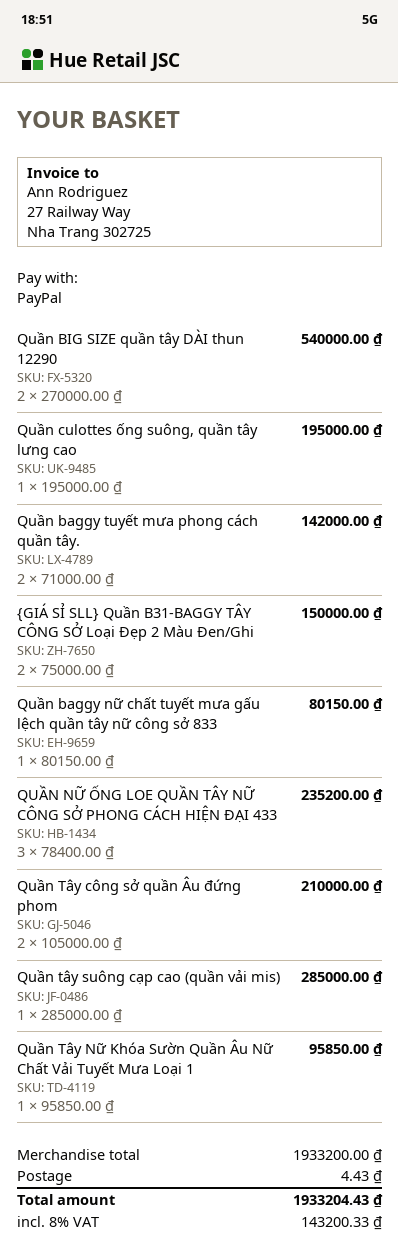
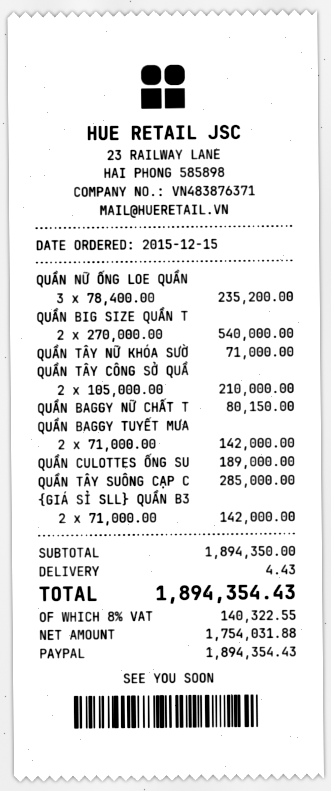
Quần culottes ống suông, quần tây lưng cao: 1 x 195000.00 = 195000.00 -> 1 x 189000.00 = 189000.00
{GIÁ SỈ SLL} Quần B31-BAGGY TÂY CÔNG SỞ Loại Đẹp 2 Màu Đen/Ghi: 2 x 75000.00 = 150000.00 -> 2 x 71000.00 = 142000.00
Quần Tây Nữ Khóa Sườn Quần Âu Nữ Chất Vải Tuyết Mưa Loại 1: 1 x 95850.00 = 95850.00 -> 1 x 71000.00 = 71000.00
subtotal: 1933200.00 -> 1894350.00
tax: 8% = 143200.33 -> 8% = 140322.55
total: 1933204.43 -> 1894354.43

